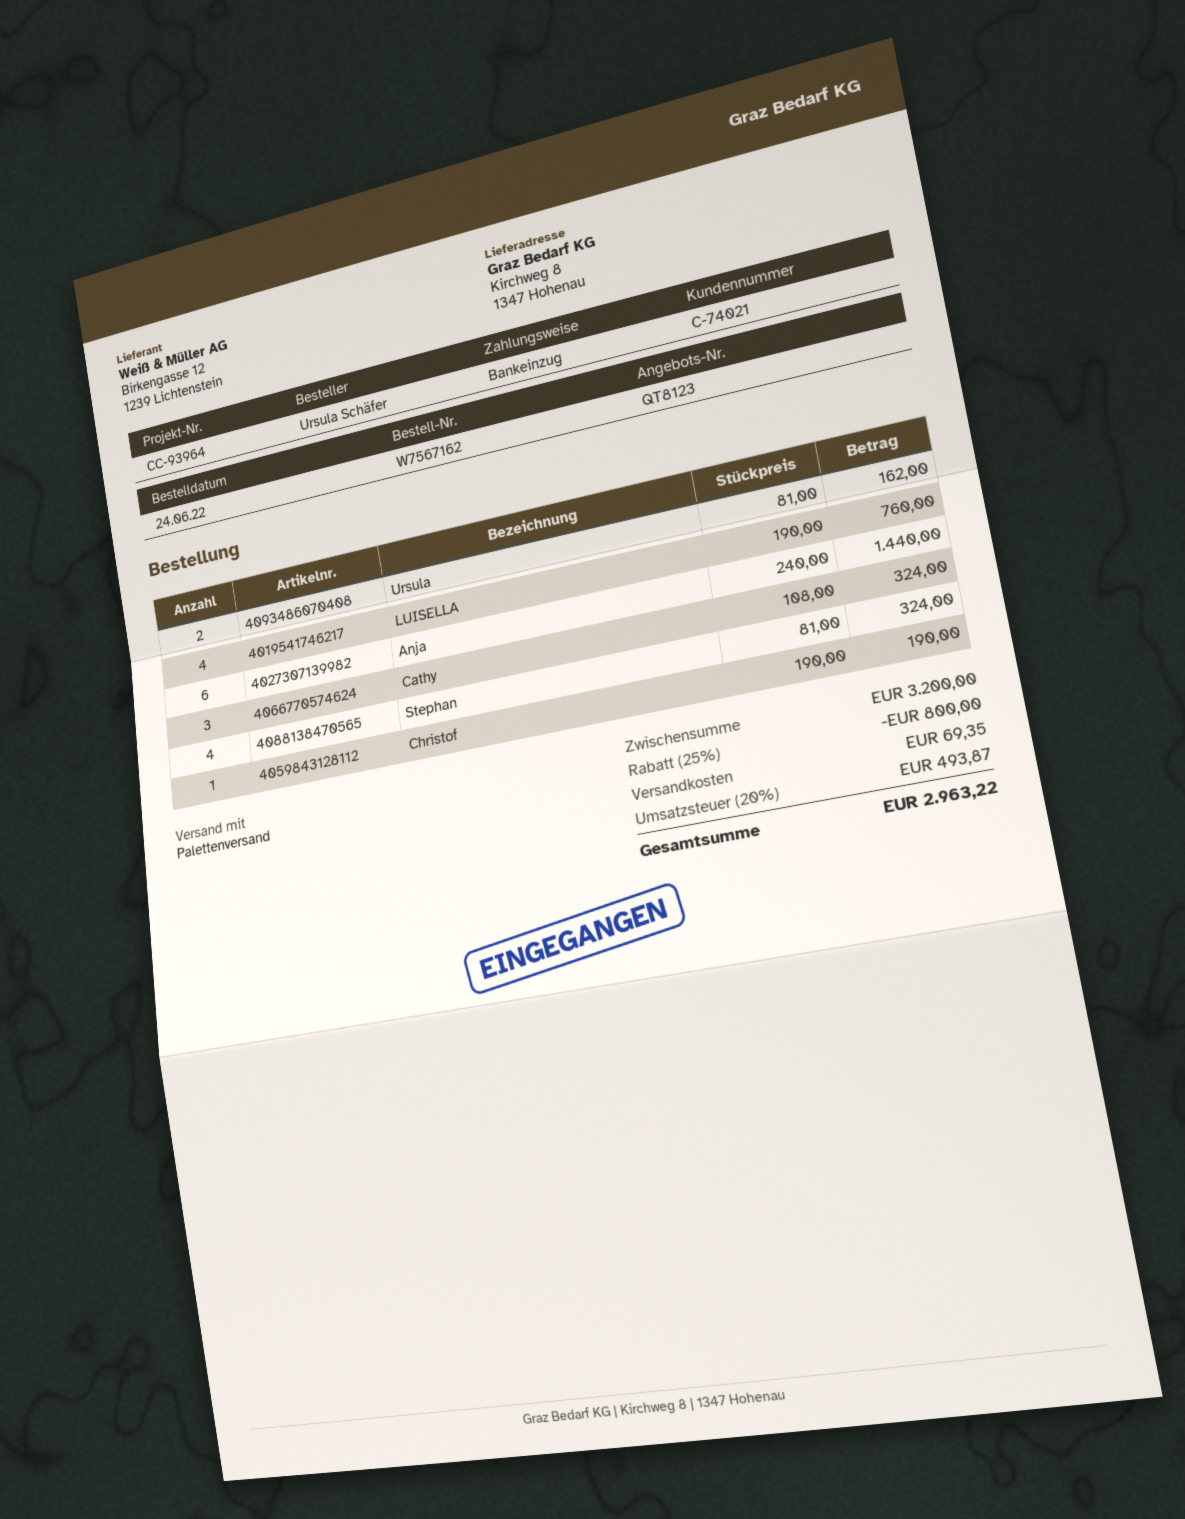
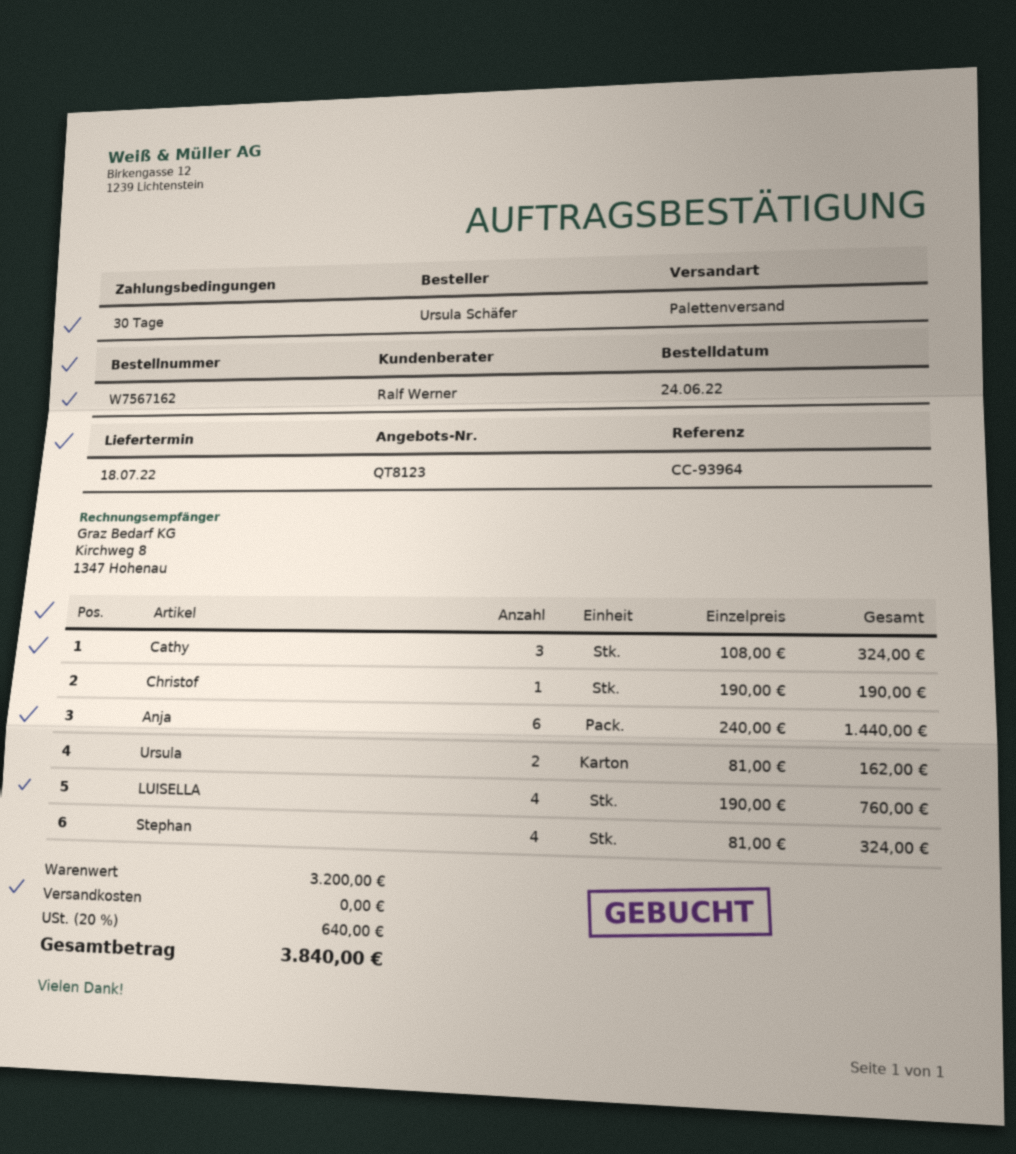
discount: 25% = 800.00 -> none
shipping: 69.35 -> 0.00
tax: 20% = 493.87 -> 20% = 640.00
total: 2963.22 -> 3840.00

